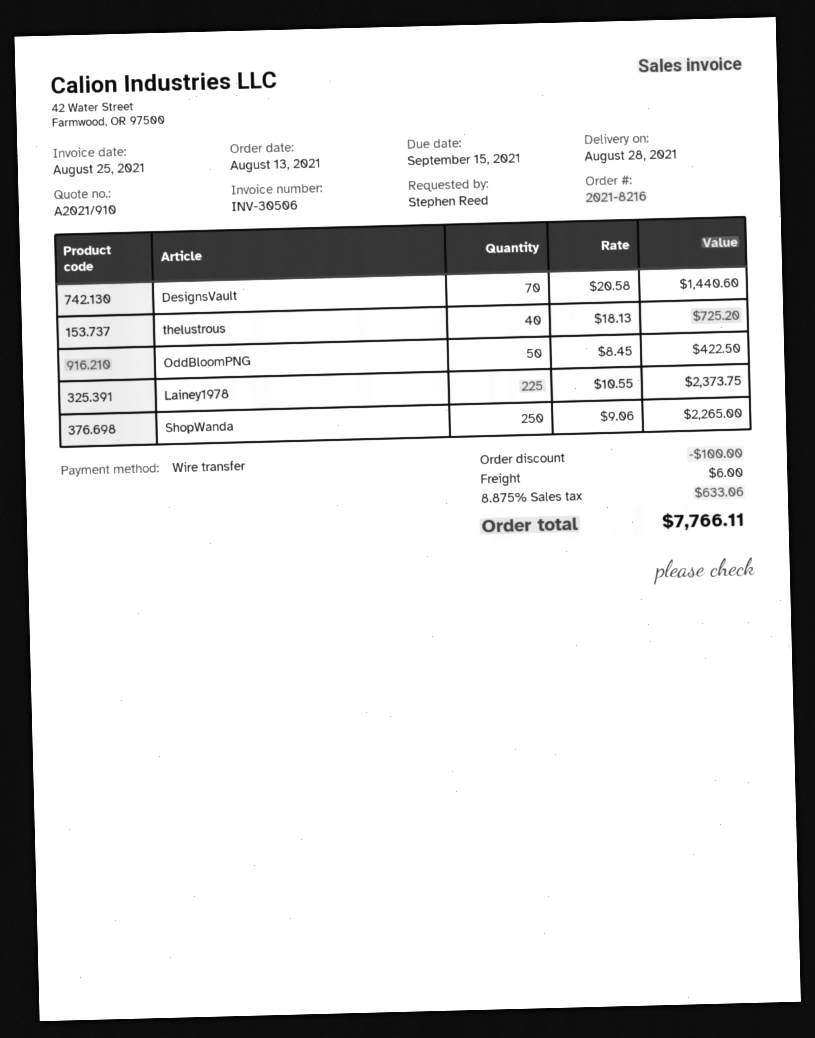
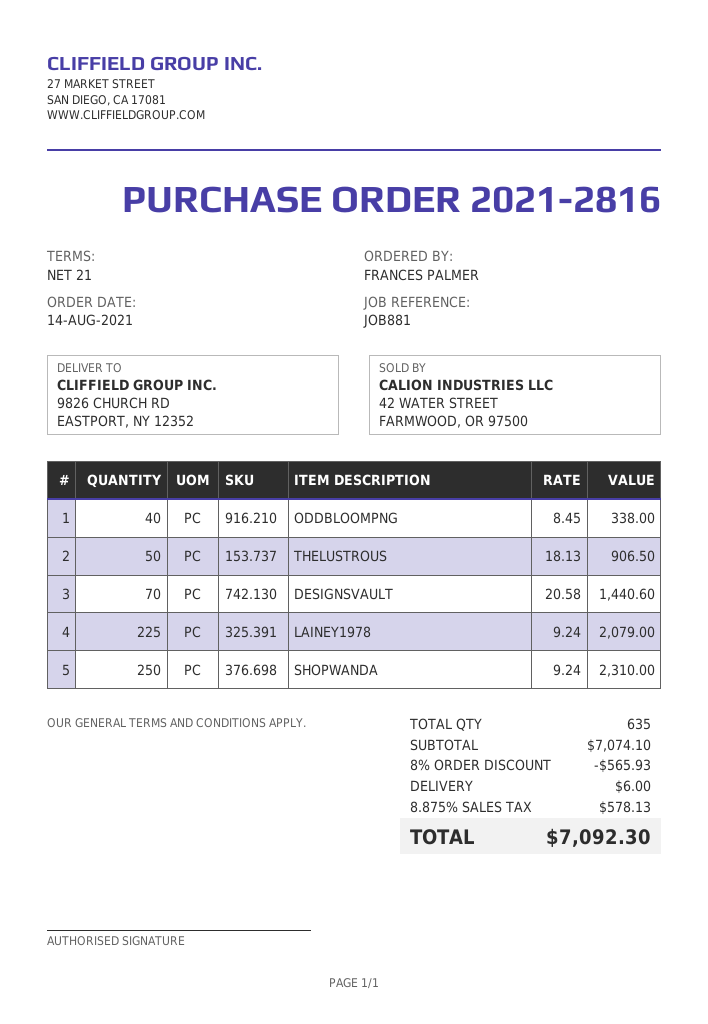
order number: 2021-8216 -> 2021-2816
order date: 2021-08-13 -> 2021-08-14
ordered by: Stephen Reed -> FRANCES PALMER
thelustrous: 40 x 18.13 = 725.20 -> 50 x 18.13 = 906.50
OddBloomPNG: 50 x 8.45 = 422.50 -> 40 x 8.45 = 338.00
Lainey1978: 225 x 10.55 = 2373.75 -> 225 x 9.24 = 2079.00
ShopWanda: 250 x 9.06 = 2265.00 -> 250 x 9.24 = 2310.00
discount: 100.00 -> 565.93
tax: 8.875% = 633.06 -> 8.875% = 578.13
total: 7766.11 -> 7092.30

